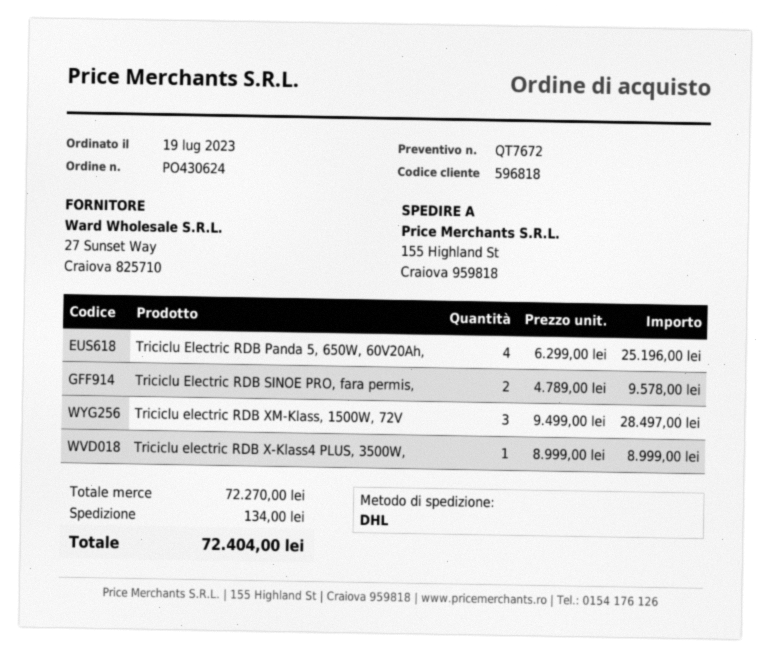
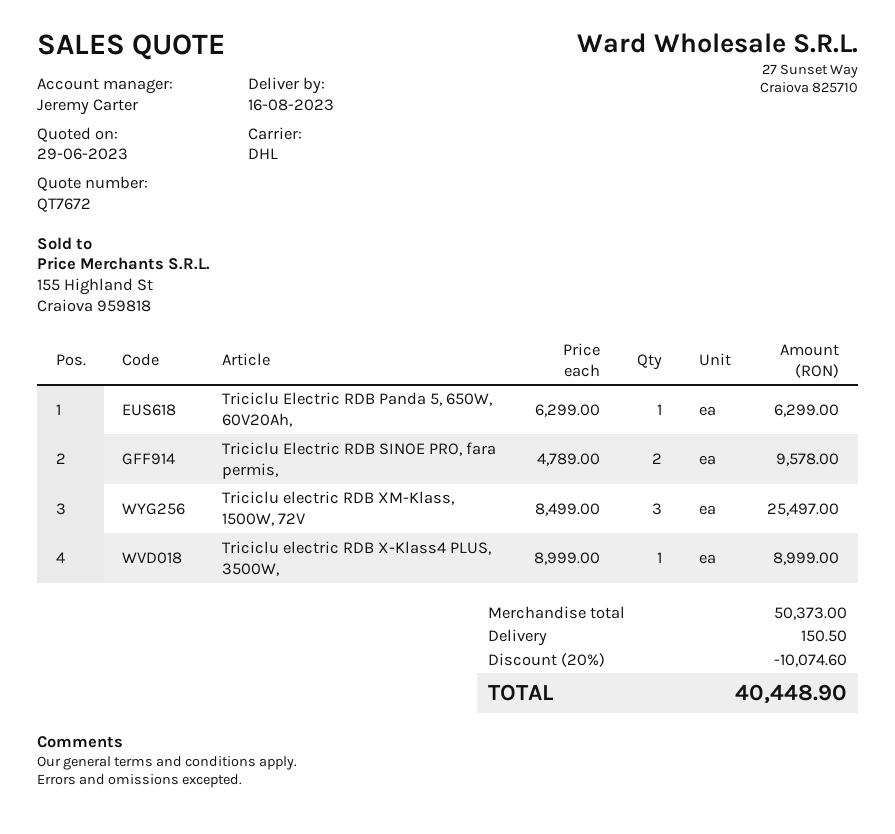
Triciclu Electric RDB Panda 5, 650W, 60V20Ah,: 4 x 6299.00 = 25196.00 -> 1 x 6299.00 = 6299.00
Triciclu electric RDB XM-Klass, 1500W, 72V: 3 x 9499.00 = 28497.00 -> 3 x 8499.00 = 25497.00
subtotal: 72270.00 -> 50373.00
discount: none -> 20% = 10074.60
shipping: 134.00 -> 150.50
total: 72404.00 -> 40448.90

